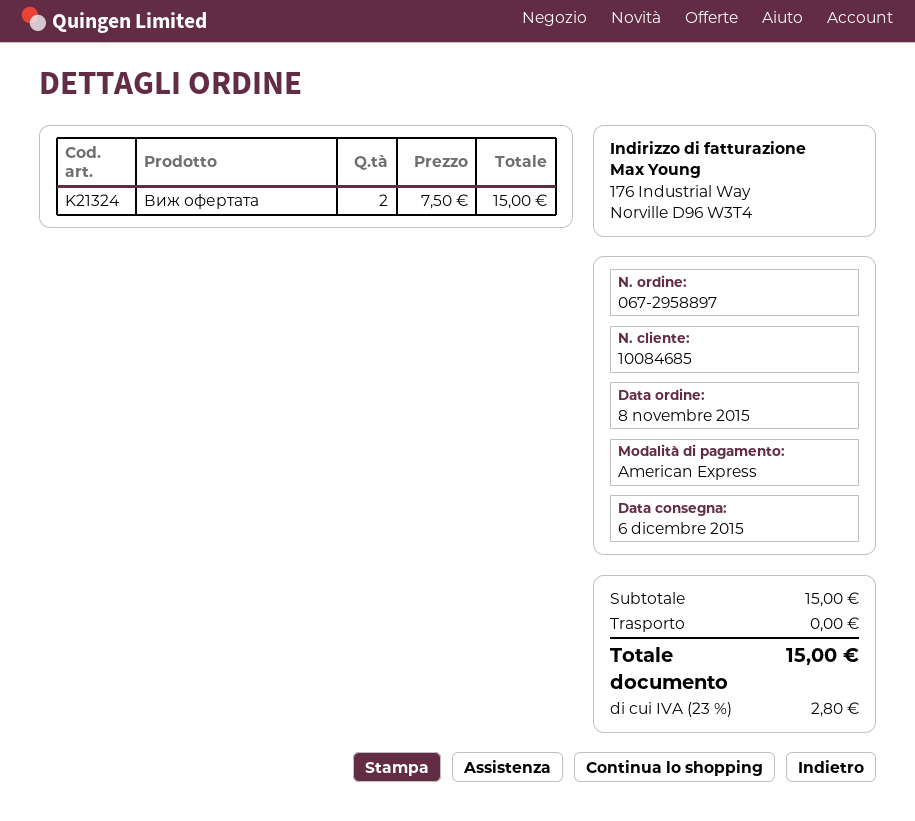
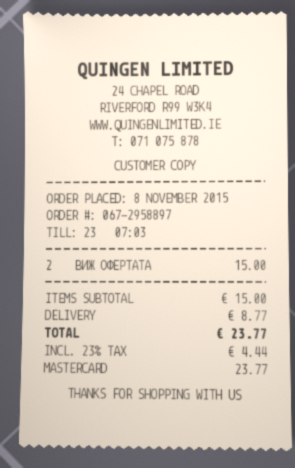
payment method: American Express -> Mastercard
shipping: 0.00 -> 8.77
tax: 23% = 2.80 -> 23% = 4.44
total: 15.00 -> 23.77

